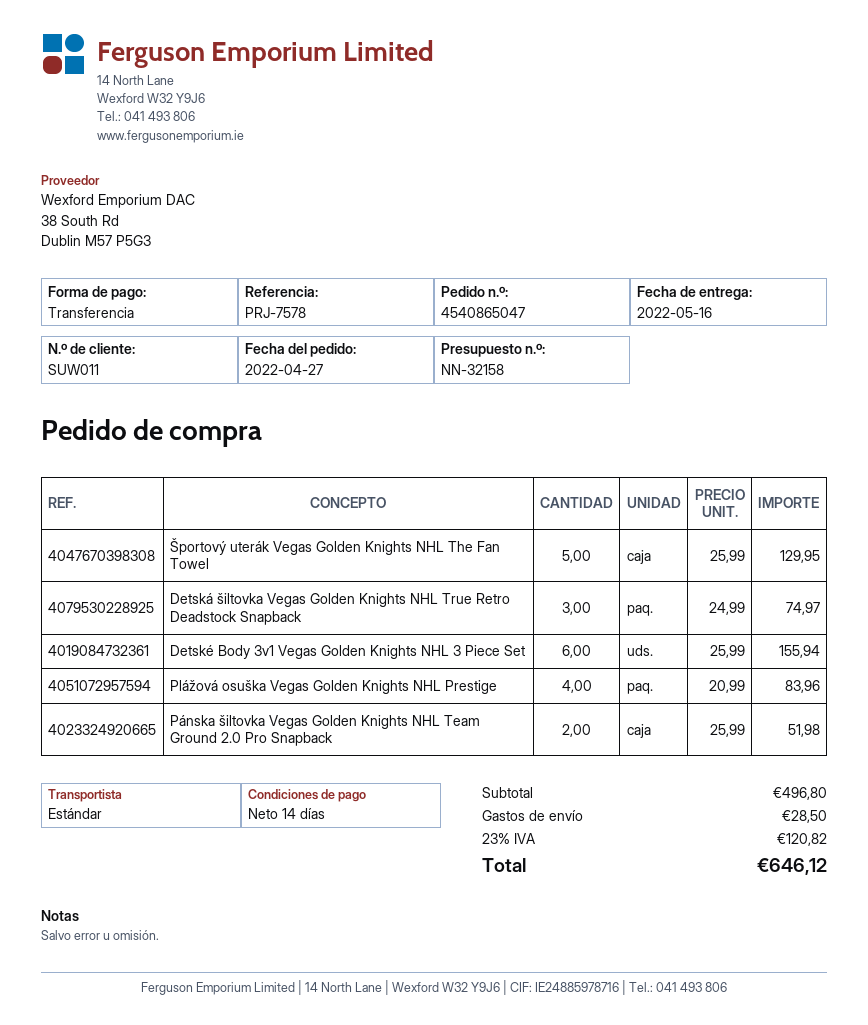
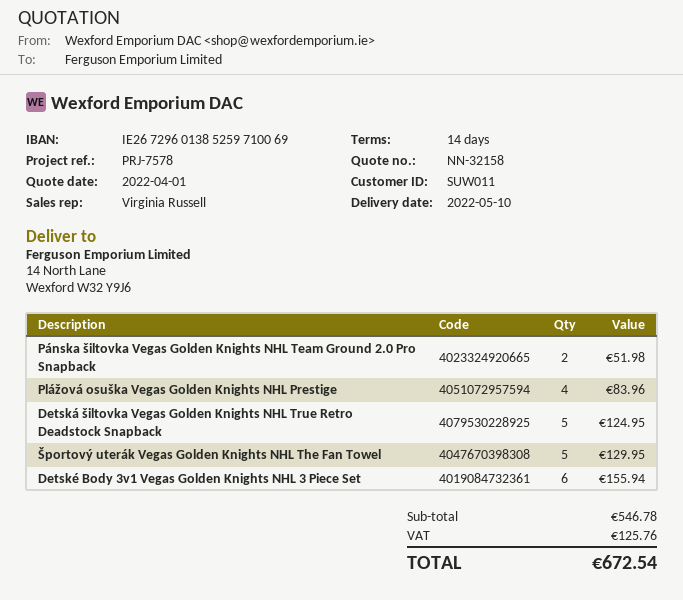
delivery date: 2022-05-16 -> 2022-05-10
Detská šiltovka Vegas Golden Knights NHL True Retro Deadstock Snapback: 3 for 74.97 -> 5 for 124.95
subtotal: 496.80 -> 546.78
shipping: 28.50 -> none
tax: 120.82 -> 125.76
total: 646.12 -> 672.54

